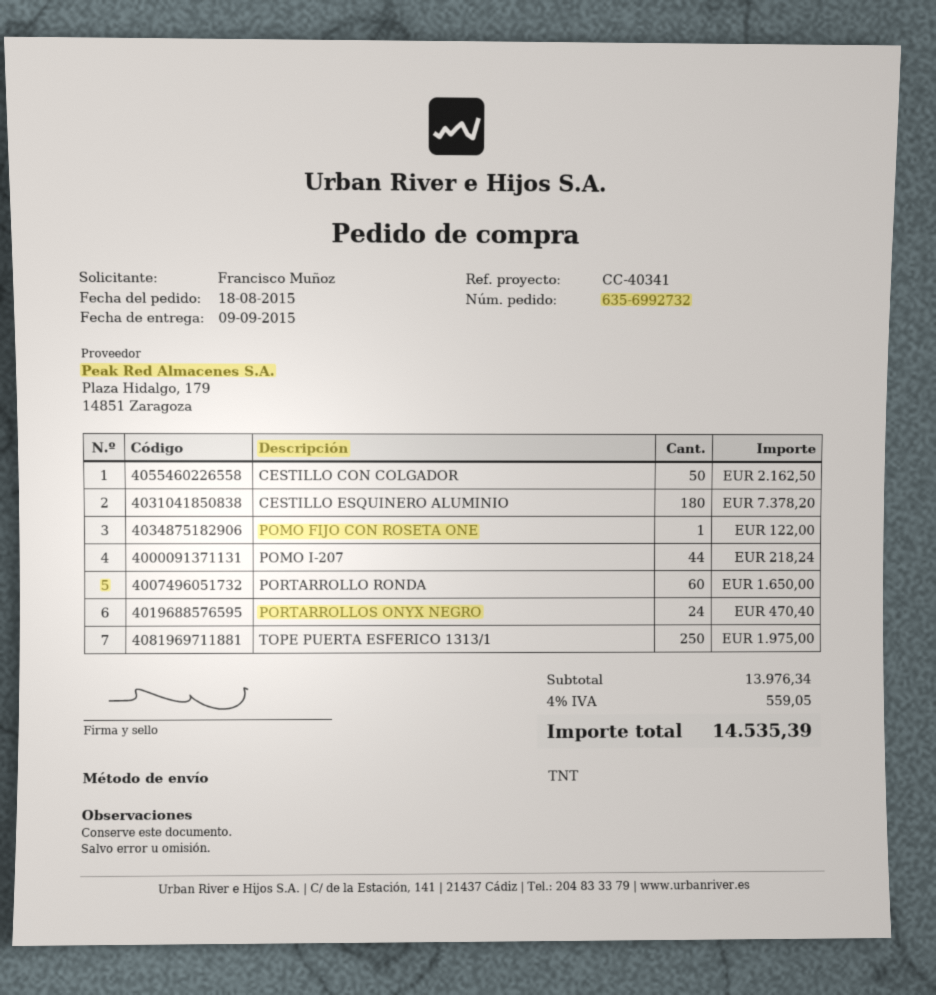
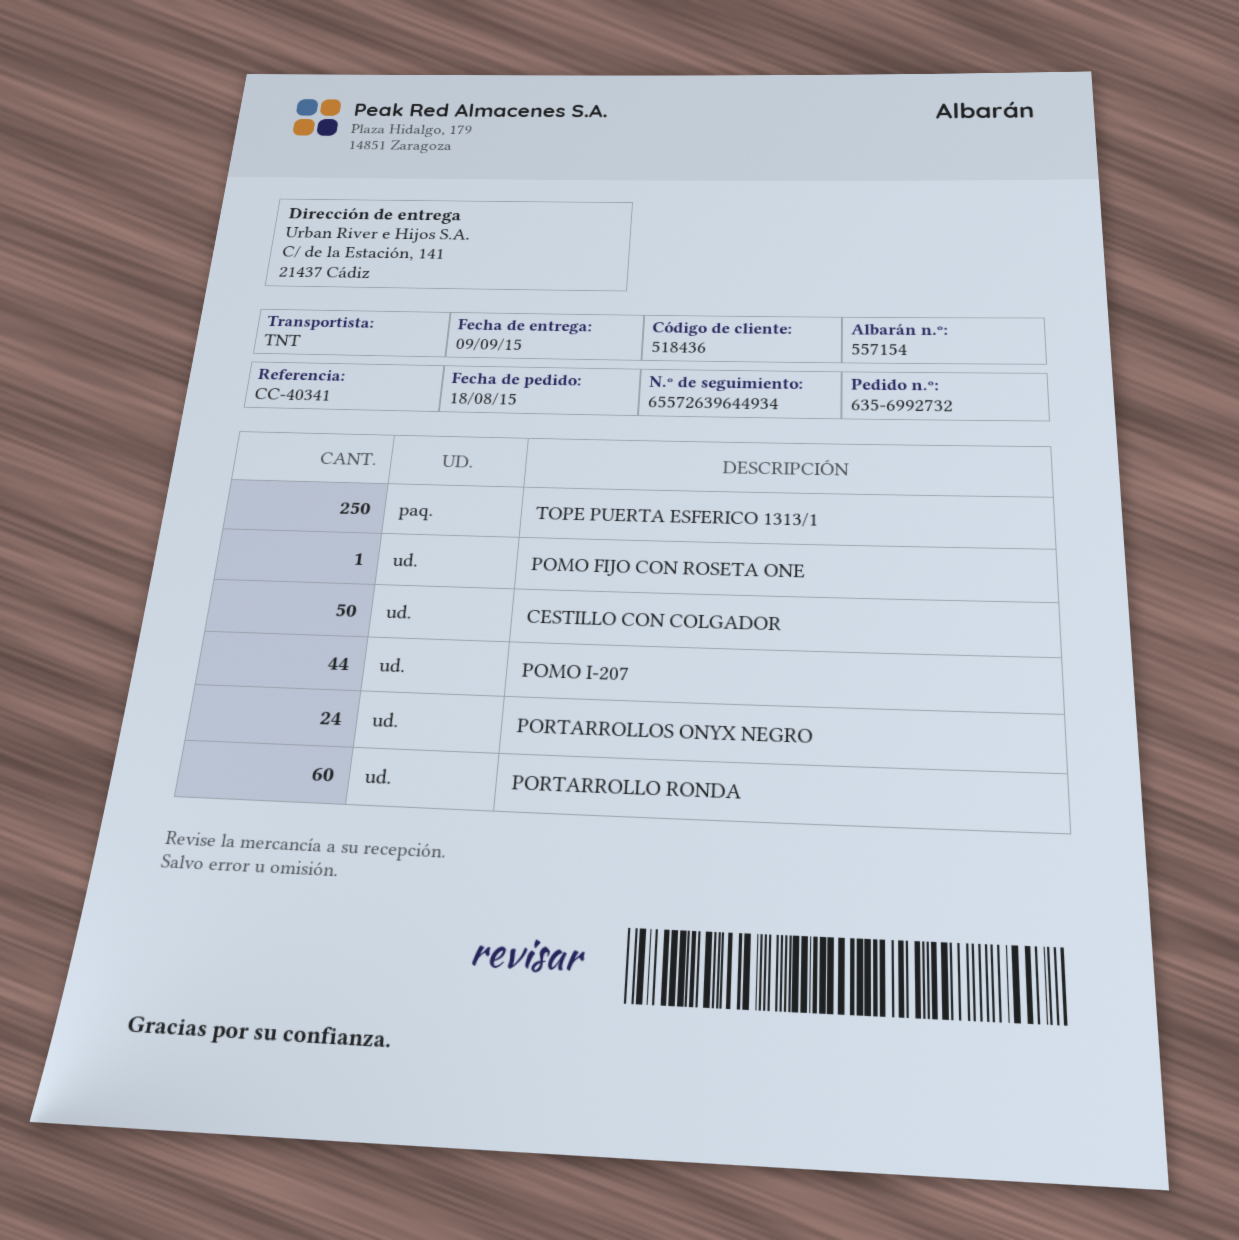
CESTILLO ESQUINERO ALUMINIO: 180 -> none

